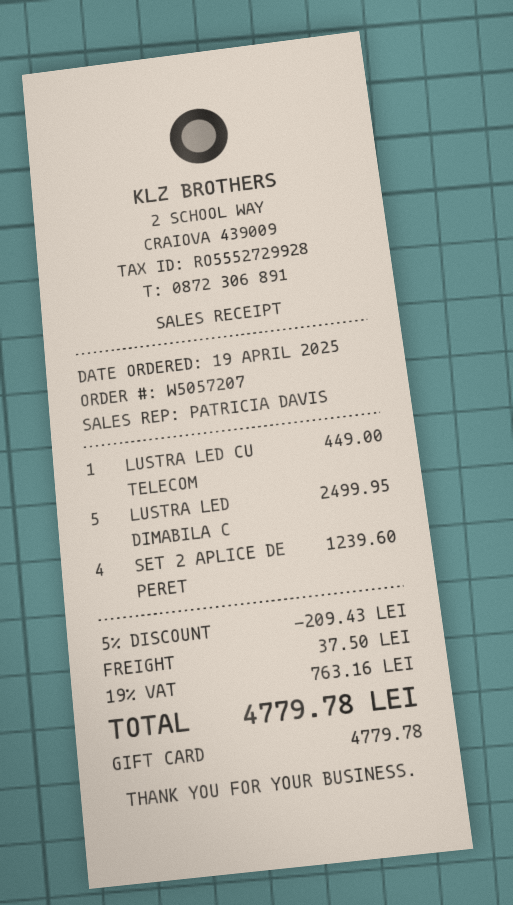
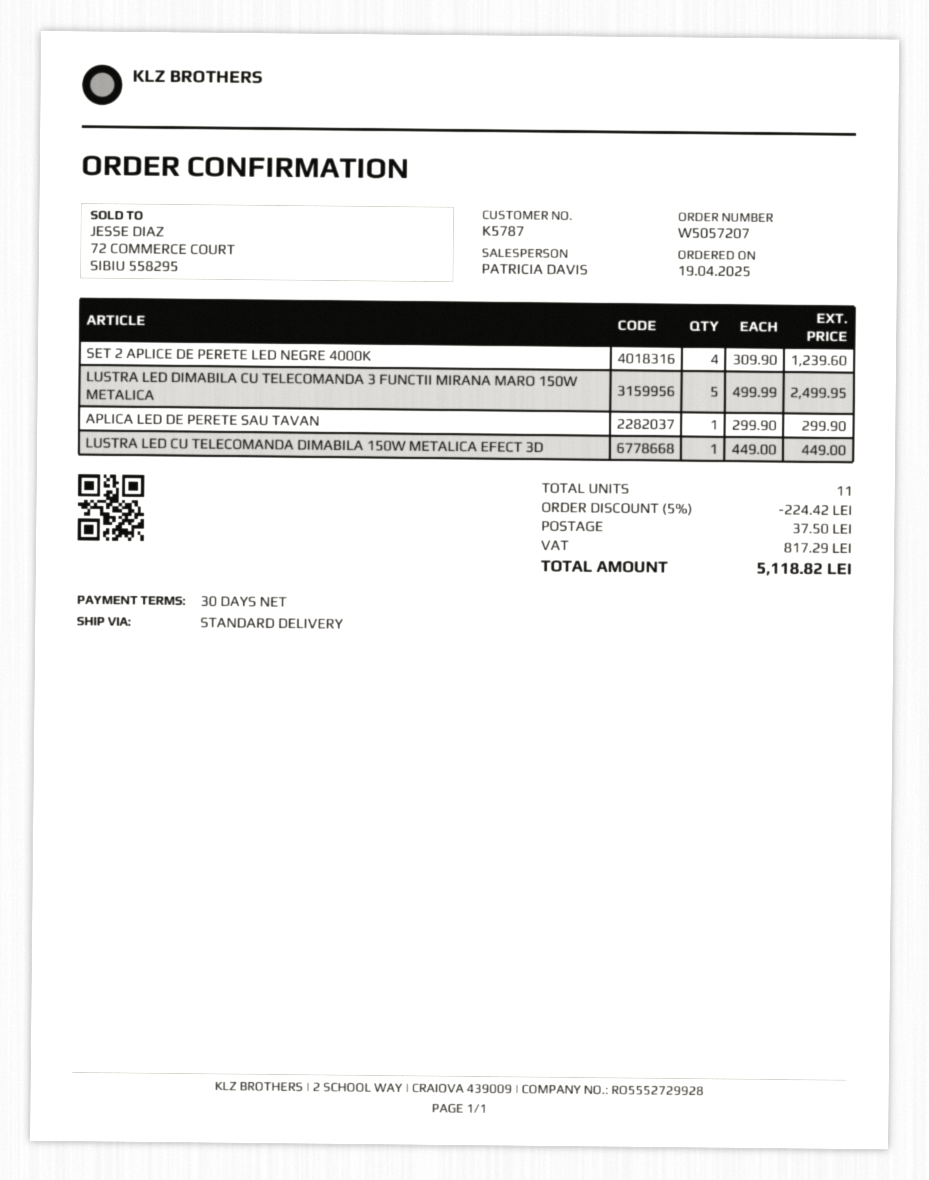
APLICA LED DE PERETE SAU TAVAN: none -> 1 for 299.90
discount: 5% = 209.43 -> 5% = 224.42
tax: 763.16 -> 817.29
total: 4779.78 -> 5118.82

